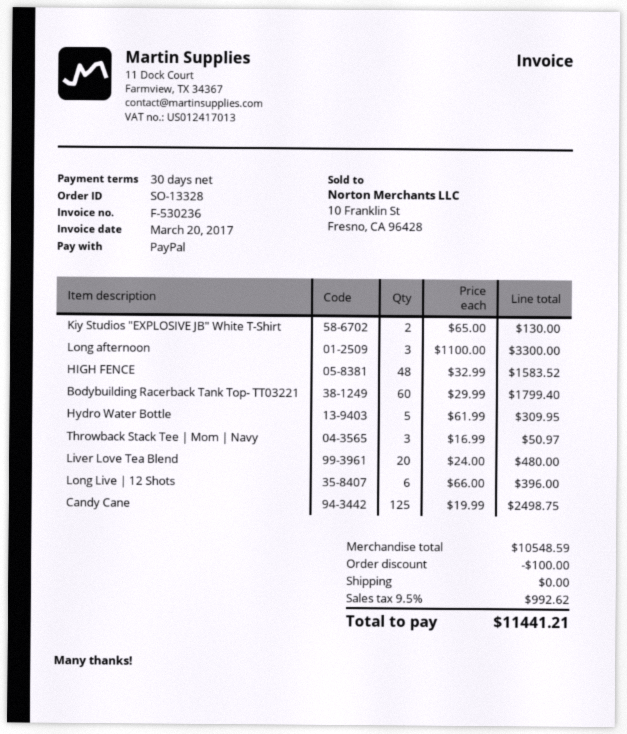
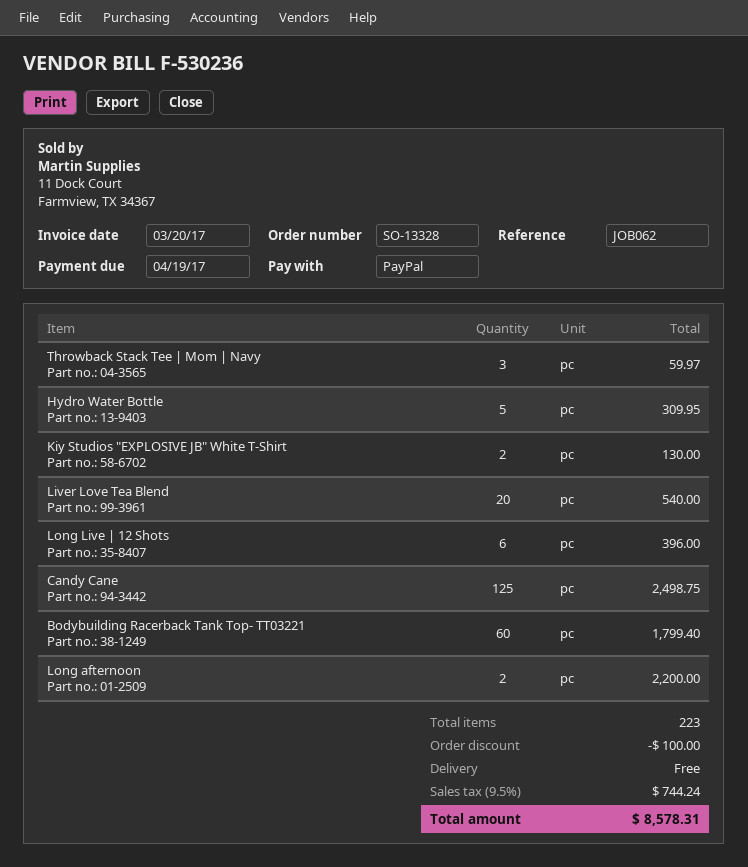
Long afternoon: 3 for 3300.00 -> 2 for 2200.00
HIGH FENCE: 48 for 1583.52 -> none
Throwback Stack Tee | Mom | Navy: 3 for 50.97 -> 3 for 59.97
Liver Love Tea Blend: 20 for 480.00 -> 20 for 540.00
tax: 9.5% = 992.62 -> 9.5% = 744.24
total: 11441.21 -> 8578.31

